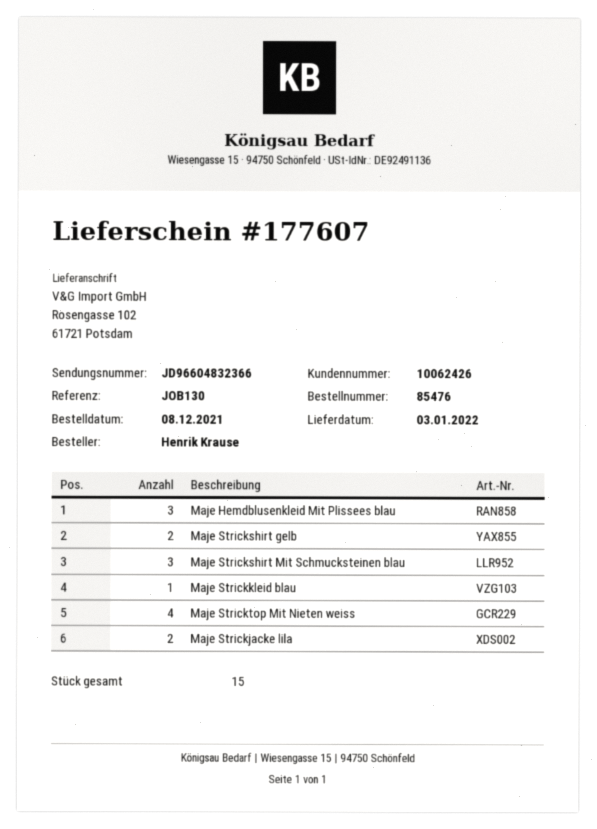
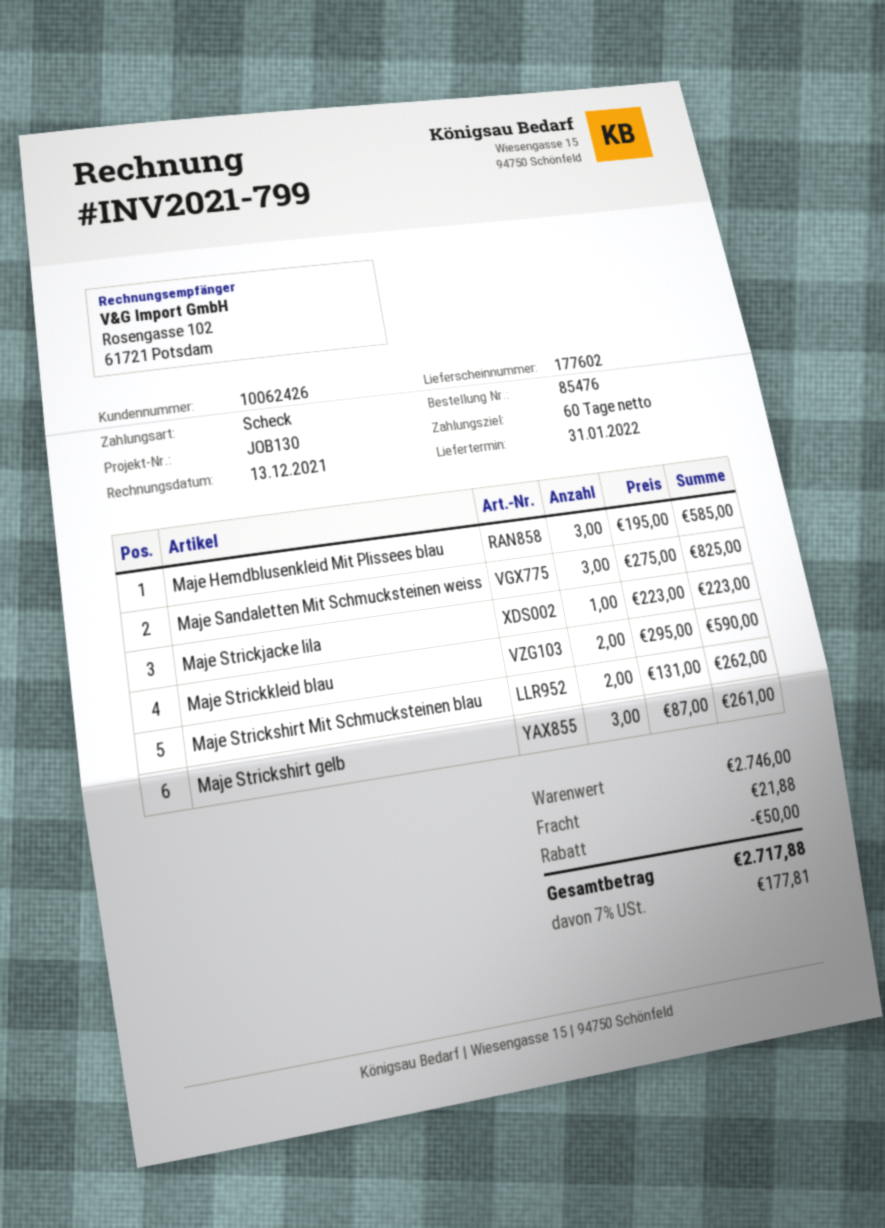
delivery note number: 177607 -> 177602
delivery date: 2022-01-03 -> 2022-01-31
Maje Strickshirt gelb: 2 -> 3
Maje Strickshirt Mit Schmucksteinen blau: 3 -> 2
Maje Strickkleid blau: 1 -> 2
Maje Stricktop Mit Nieten weiss: 4 -> none
Maje Strickjacke lila: 2 -> 1
Maje Sandaletten Mit Schmucksteinen weiss: none -> 3

